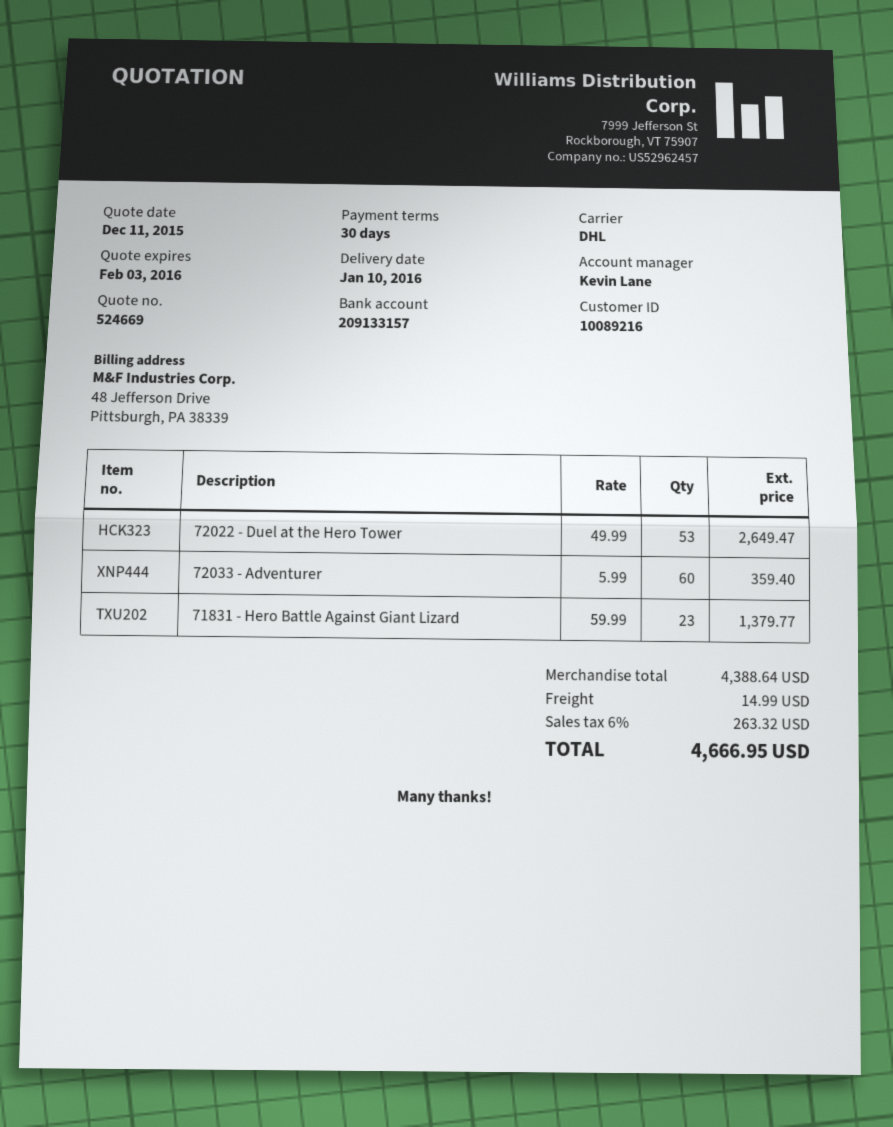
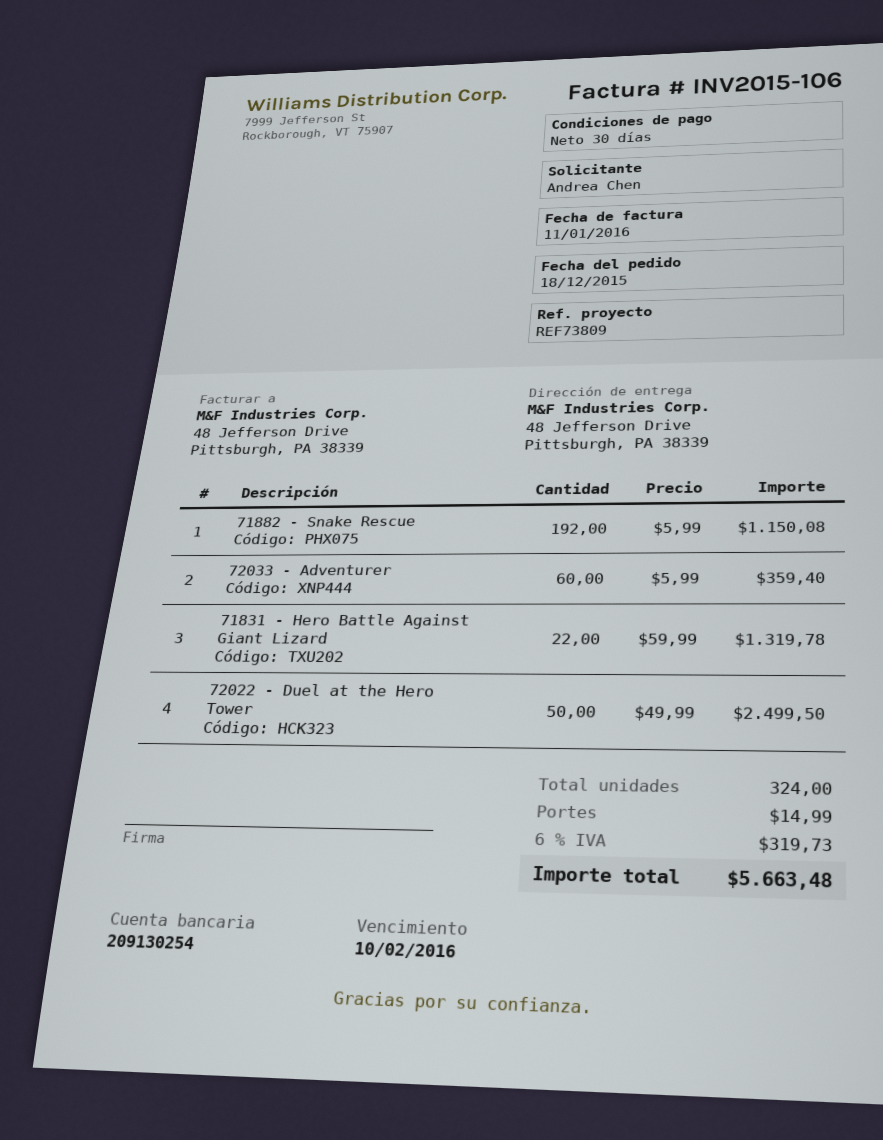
bank account: 209133157 -> 209130254
72022 - Duel at the Hero Tower: 53 x 49.99 = 2649.47 -> 50 x 49.99 = 2499.50
71831 - Hero Battle Against Giant Lizard: 23 x 59.99 = 1379.77 -> 22 x 59.99 = 1319.78
71882 - Snake Rescue: none -> 192 x 5.99 = 1150.08
tax: 6% = 263.32 -> 6% = 319.73
total: 4666.95 -> 5663.48

